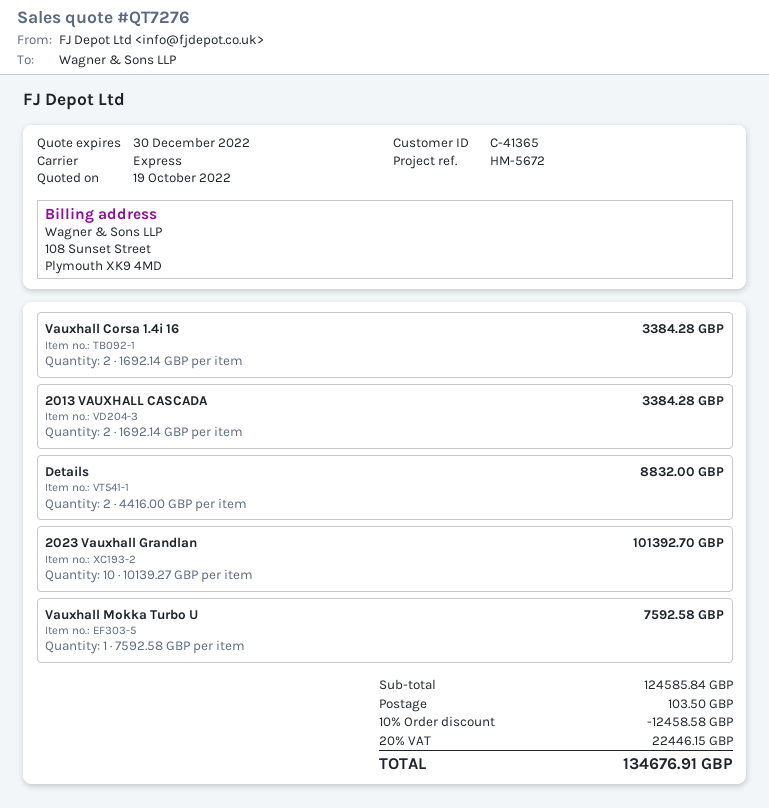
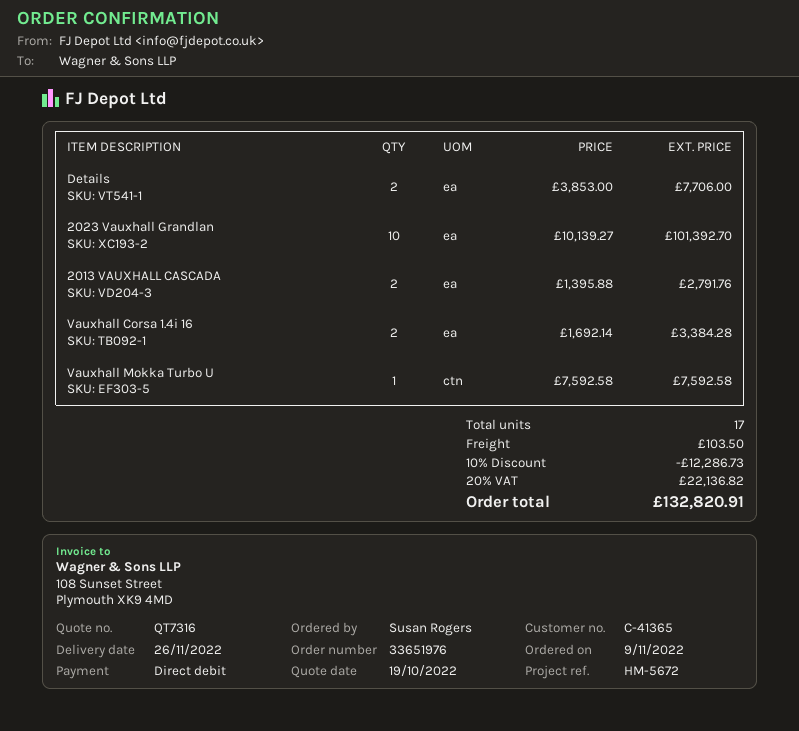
quote number: QT7276 -> QT7316
2013 VAUXHALL CASCADA: 2 x 1692.14 = 3384.28 -> 2 x 1395.88 = 2791.76
Details: 2 x 4416.00 = 8832.00 -> 2 x 3853.00 = 7706.00
discount: 10% = 12458.58 -> 10% = 12286.73
tax: 20% = 22446.15 -> 20% = 22136.82
total: 134676.91 -> 132820.91

